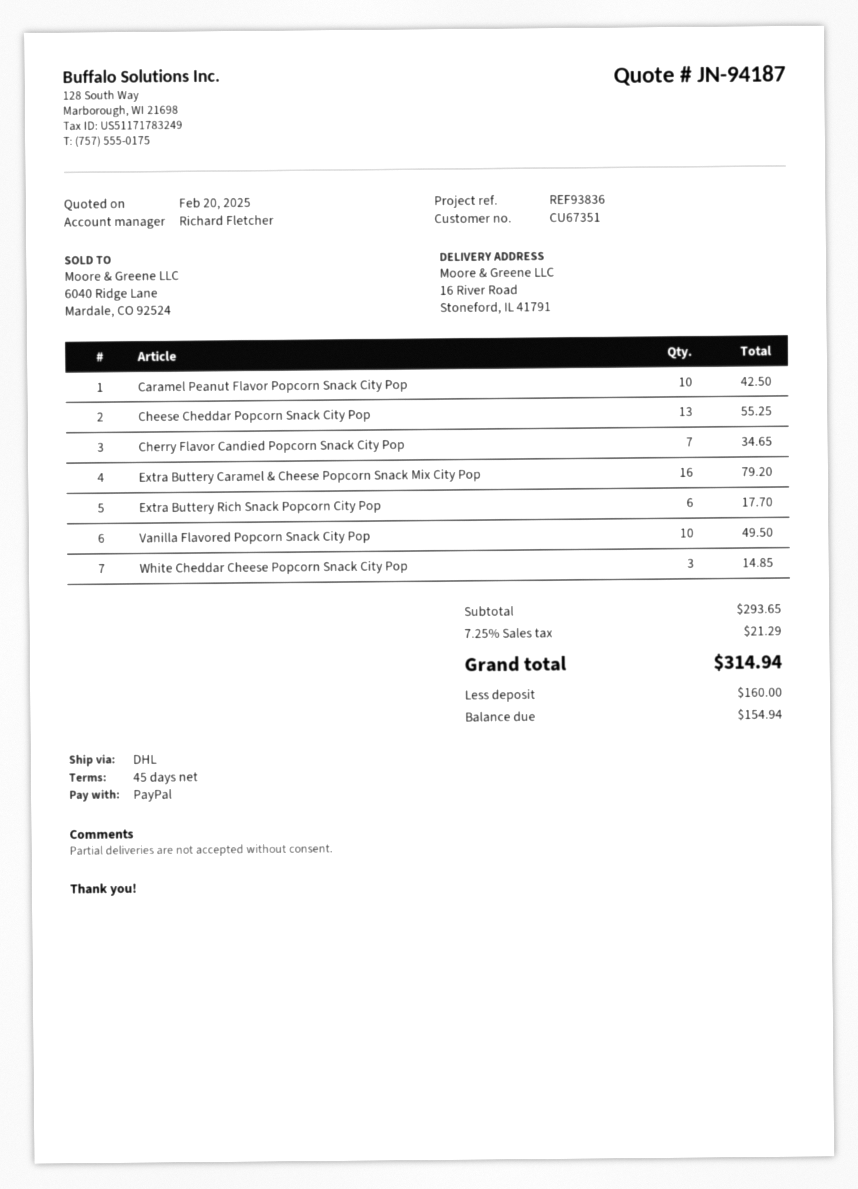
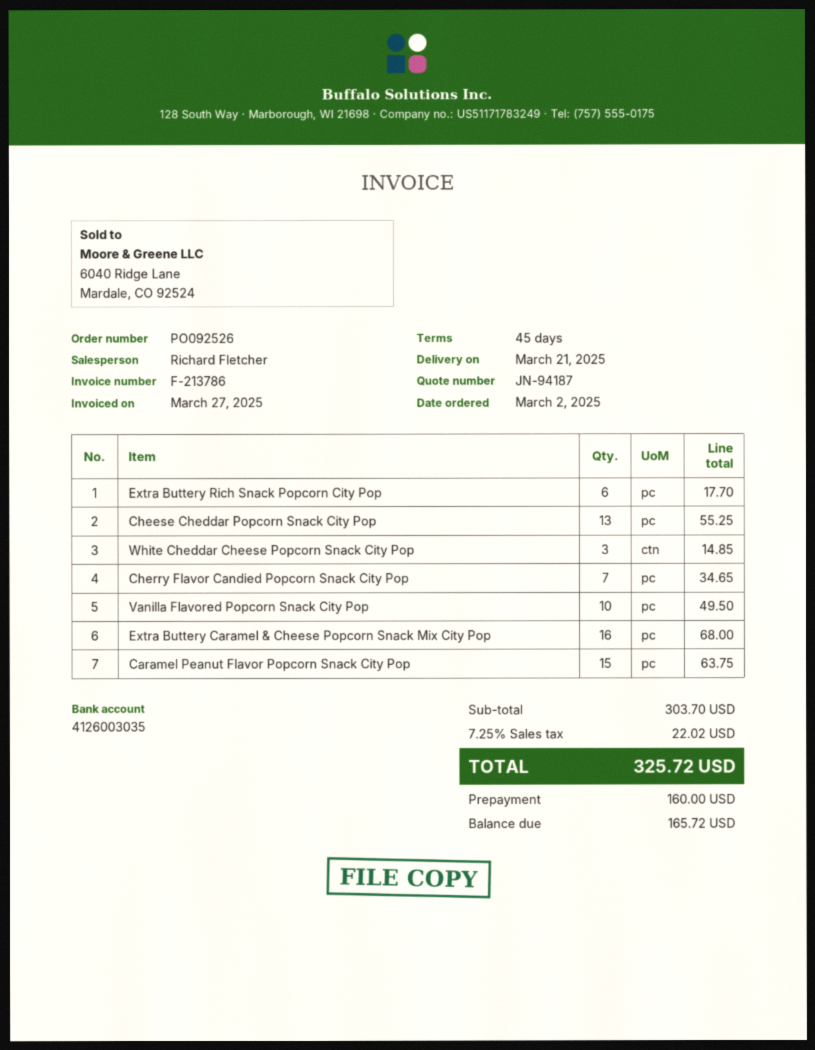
Caramel Peanut Flavor Popcorn Snack City Pop: 10 for 42.50 -> 15 for 63.75
Extra Buttery Caramel & Cheese Popcorn Snack Mix City Pop: 16 for 79.20 -> 16 for 68.00
subtotal: 293.65 -> 303.70
tax: 7.25% = 21.29 -> 7.25% = 22.02
total: 314.94 -> 325.72
balance: 154.94 -> 165.72

